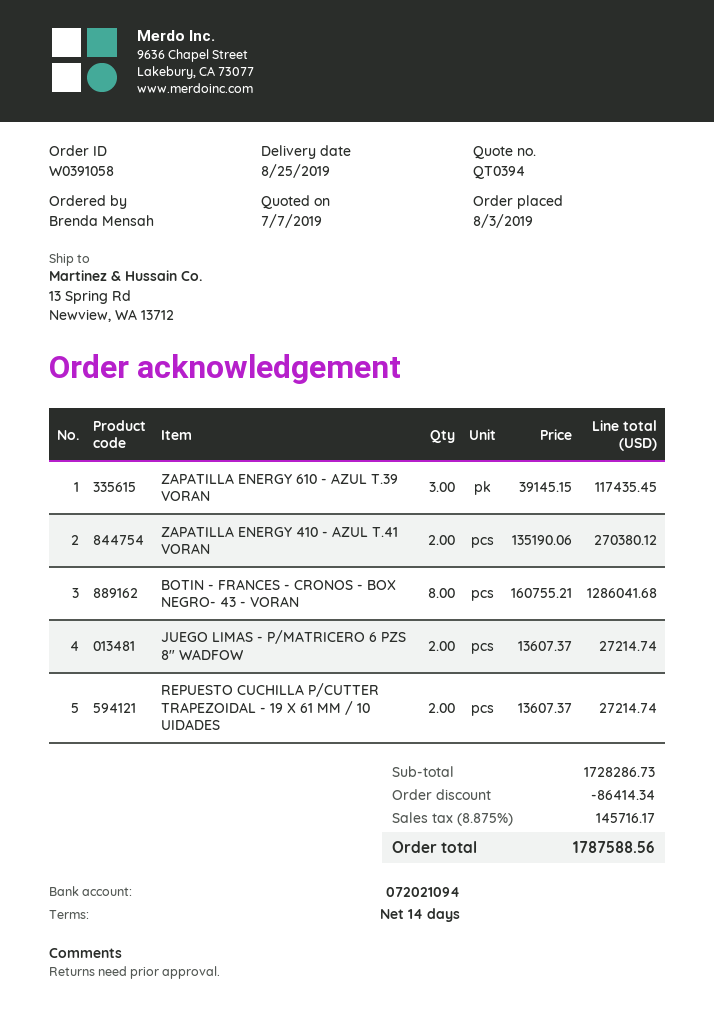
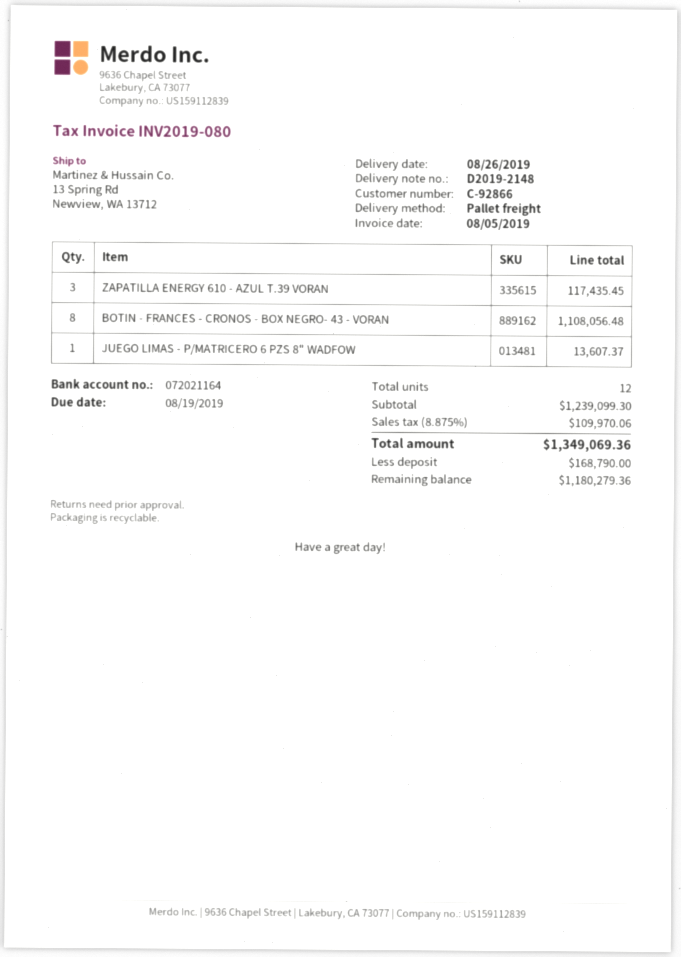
delivery date: 2019-08-25 -> 2019-08-26
bank account: 072021094 -> 072021164
ZAPATILLA ENERGY 410 - AZUL T.41 VORAN: 2 for 270380.12 -> none
BOTIN - FRANCES - CRONOS - BOX NEGRO- 43 - VORAN: 8 for 1286041.68 -> 8 for 1108056.48
JUEGO LIMAS - P/MATRICERO 6 PZS 8" WADFOW: 2 for 27214.74 -> 1 for 13607.37
REPUESTO CUCHILLA P/CUTTER TRAPEZOIDAL - 19 X 61 MM / 10 UIDADES: 2 for 27214.74 -> none
subtotal: 1728286.73 -> 1239099.30
discount: 86414.34 -> none
tax: 8.875% = 145716.17 -> 8.875% = 109970.06
total: 1787588.56 -> 1349069.36

